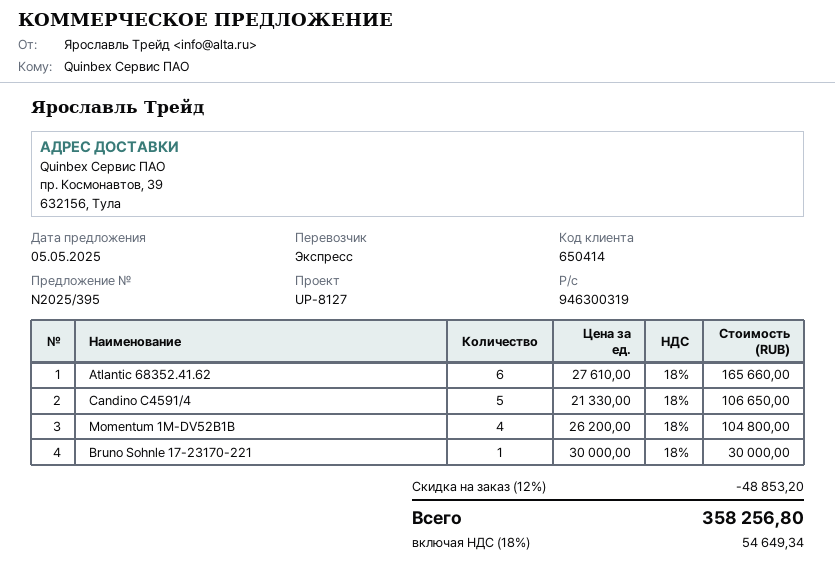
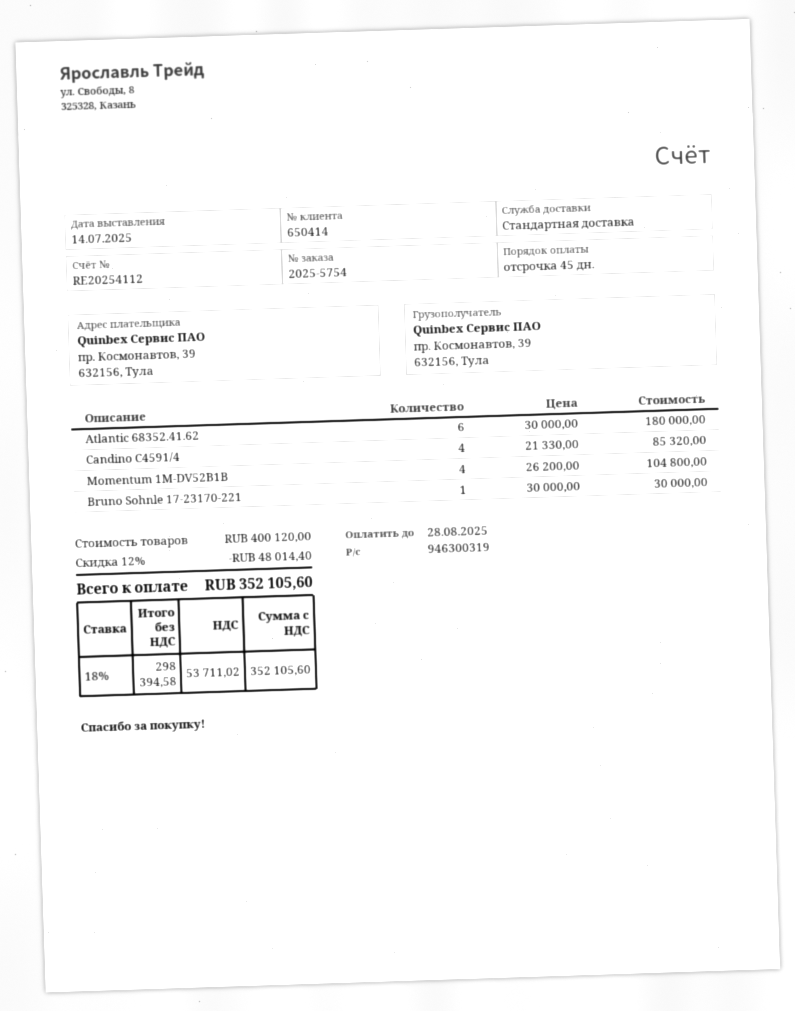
shipping method: express -> standard
Atlantic 68352.41.62: 6 x 27610.00 = 165660.00 -> 6 x 30000.00 = 180000.00
Candino C4591/4: 5 x 21330.00 = 106650.00 -> 4 x 21330.00 = 85320.00
discount: 12% = 48853.20 -> 12% = 48014.40
tax: 18% = 54649.34 -> 18% = 53711.02
total: 358256.80 -> 352105.60

